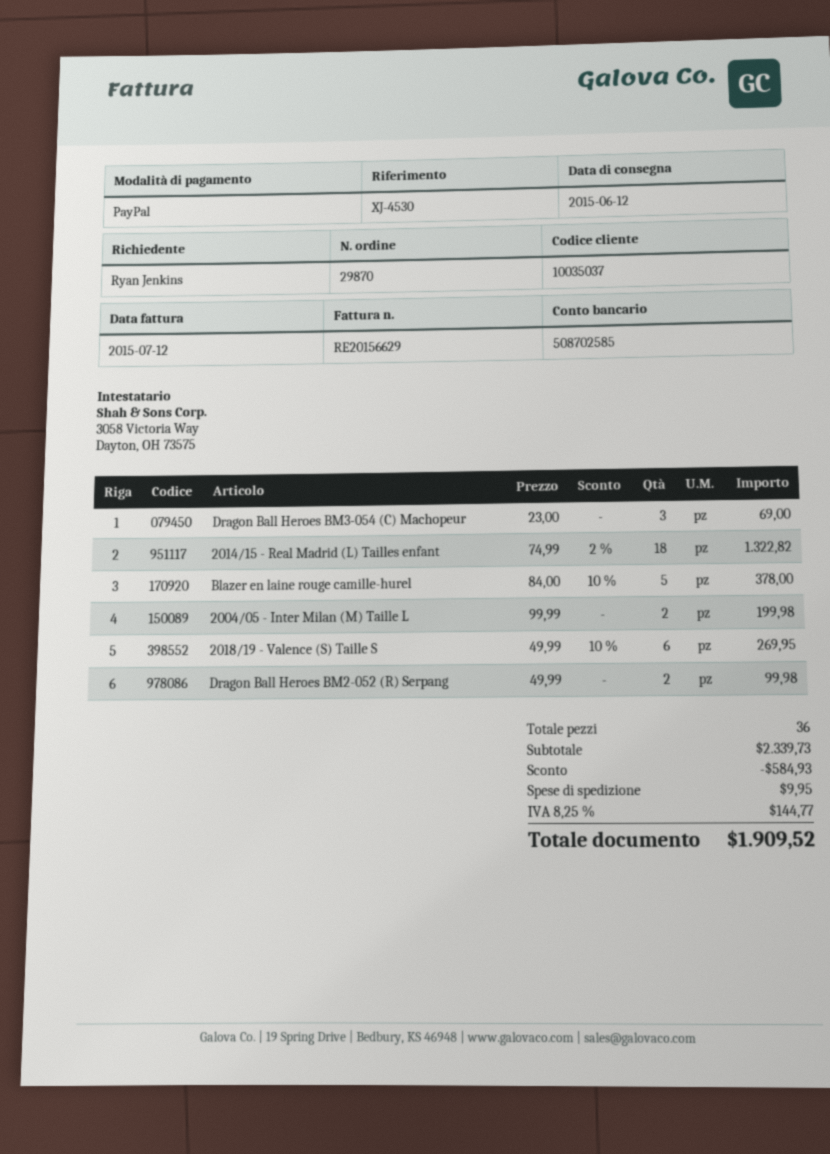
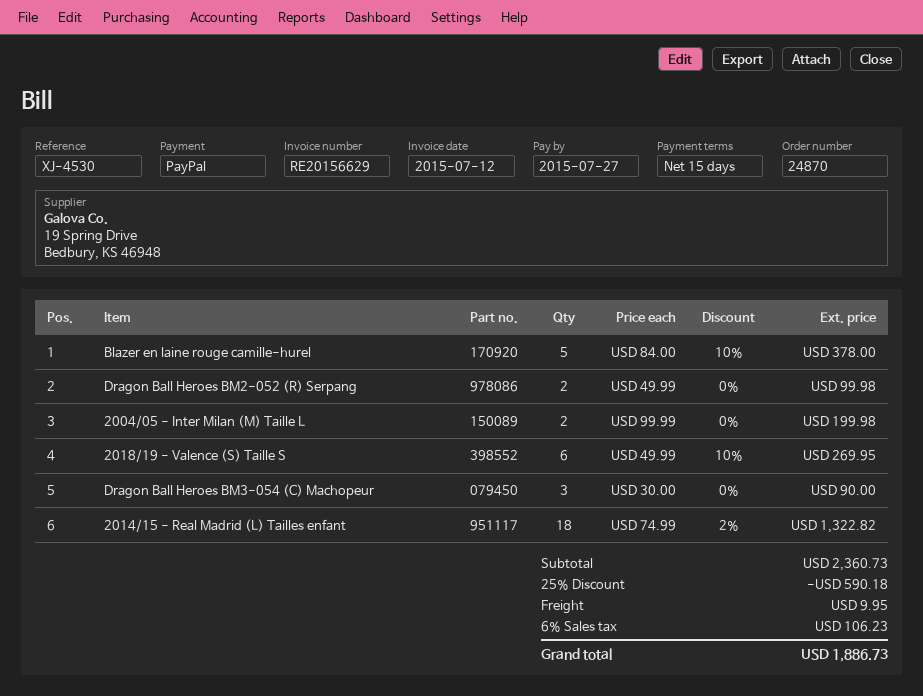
order number: 29870 -> 24870
Dragon Ball Heroes BM3-054 (C) Machopeur: 3 x 23.00 = 69.00 -> 3 x 30.00 = 90.00
subtotal: 2339.73 -> 2360.73
discount: 584.93 -> 590.18
tax: 8.25% = 144.77 -> 6% = 106.23
total: 1909.52 -> 1886.73

